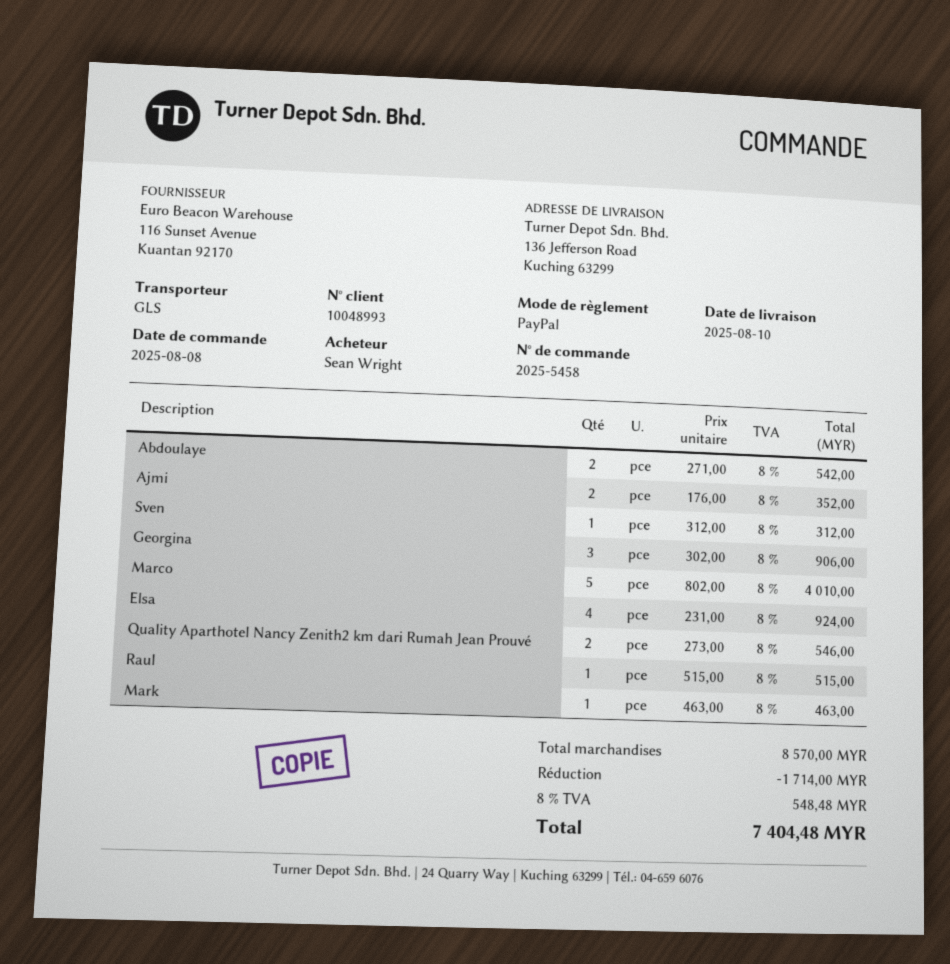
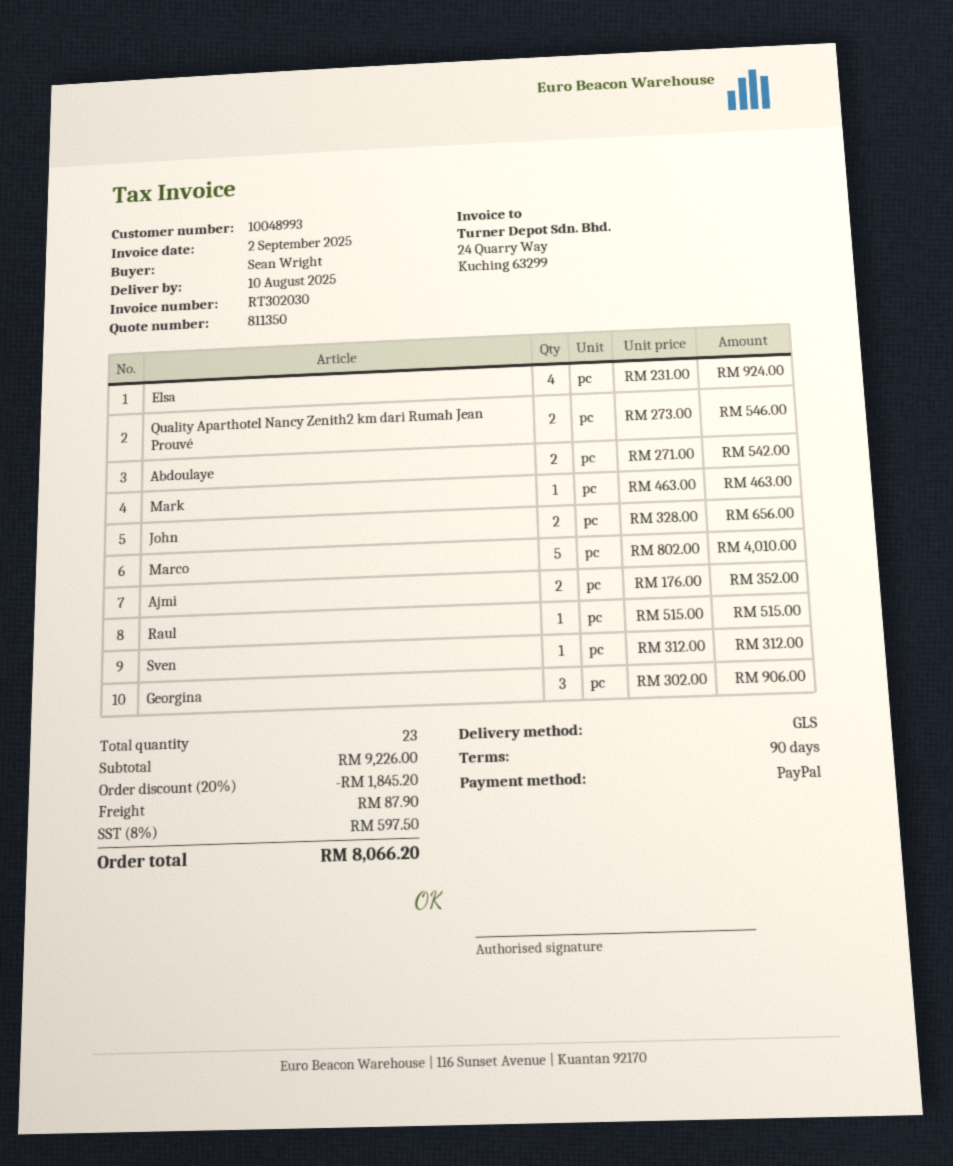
John: none -> 2 x 328.00 = 656.00
subtotal: 8570.00 -> 9226.00
discount: 1714.00 -> 1845.20
shipping: none -> 87.90
tax: 8% = 548.48 -> 8% = 597.50
total: 7404.48 -> 8066.20

